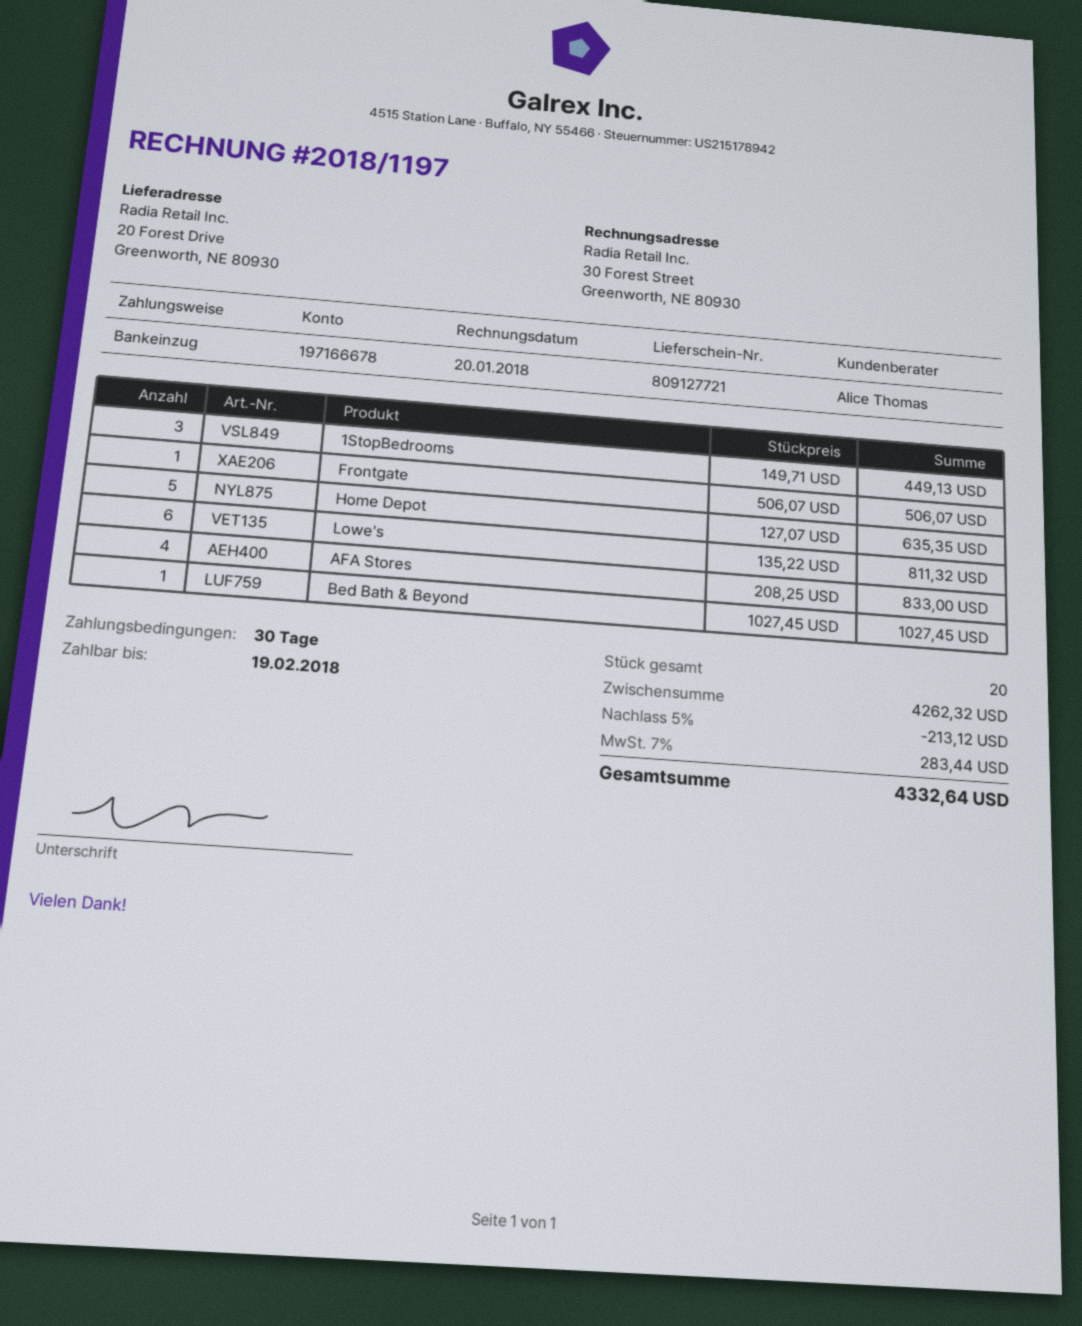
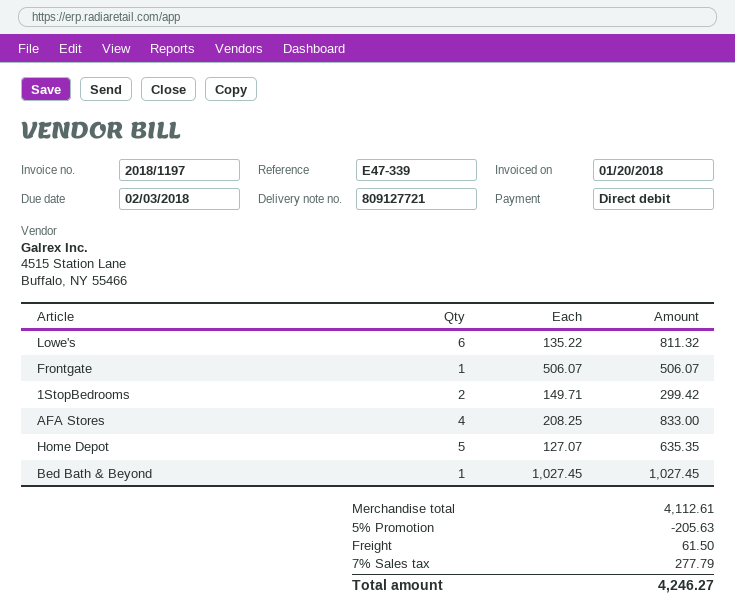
due date: 2018-02-19 -> 2018-02-03
1StopBedrooms: 3 x 149.71 = 449.13 -> 2 x 149.71 = 299.42
subtotal: 4262.32 -> 4112.61
discount: 5% = 213.12 -> 5% = 205.63
shipping: none -> 61.50
tax: 7% = 283.44 -> 7% = 277.79
total: 4332.64 -> 4246.27

